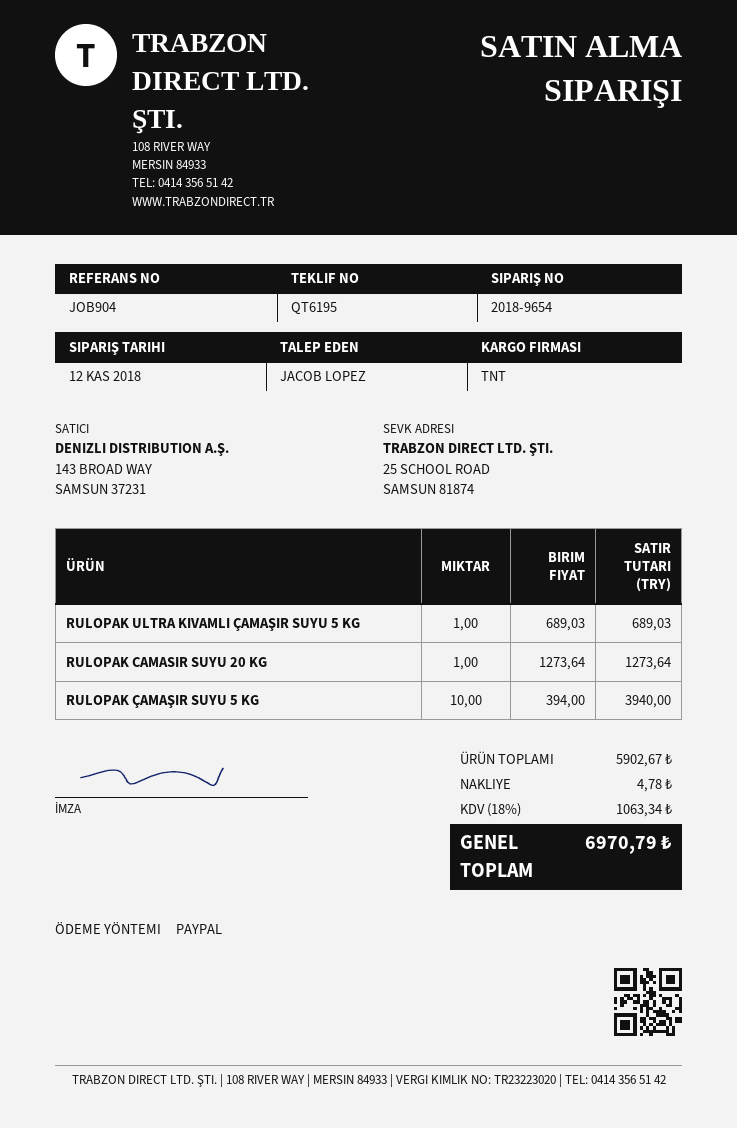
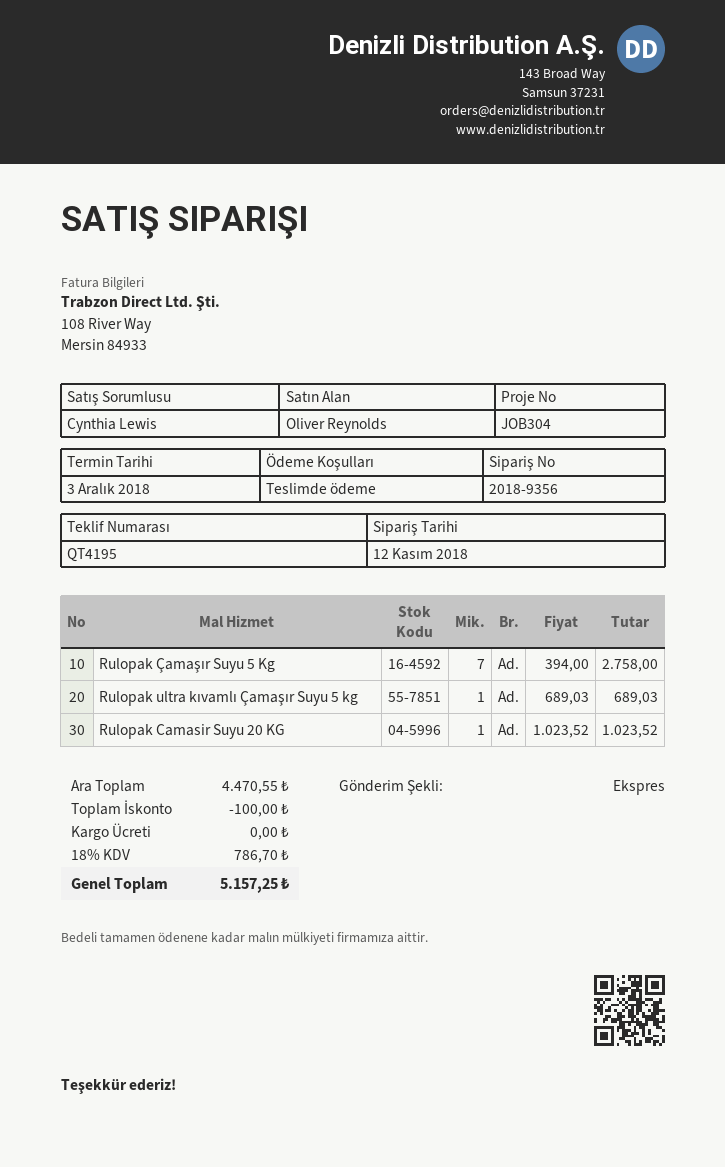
quote number: QT6195 -> QT4195
order number: 2018-9654 -> 2018-9356
reference: JOB904 -> JOB304
ordered by: JACOB LOPEZ -> Oliver Reynolds
shipping method: TNT -> express
RULOPAK CAMASIR SUYU 20 KG: 1 x 1273.64 = 1273.64 -> 1 x 1023.52 = 1023.52
RULOPAK ÇAMAŞIR SUYU 5 KG: 10 x 394.00 = 3940.00 -> 7 x 394.00 = 2758.00
subtotal: 5902.67 -> 4470.55
discount: none -> 100.00
shipping: 4.78 -> 0.00
tax: 18% = 1063.34 -> 18% = 786.70
total: 6970.79 -> 5157.25

